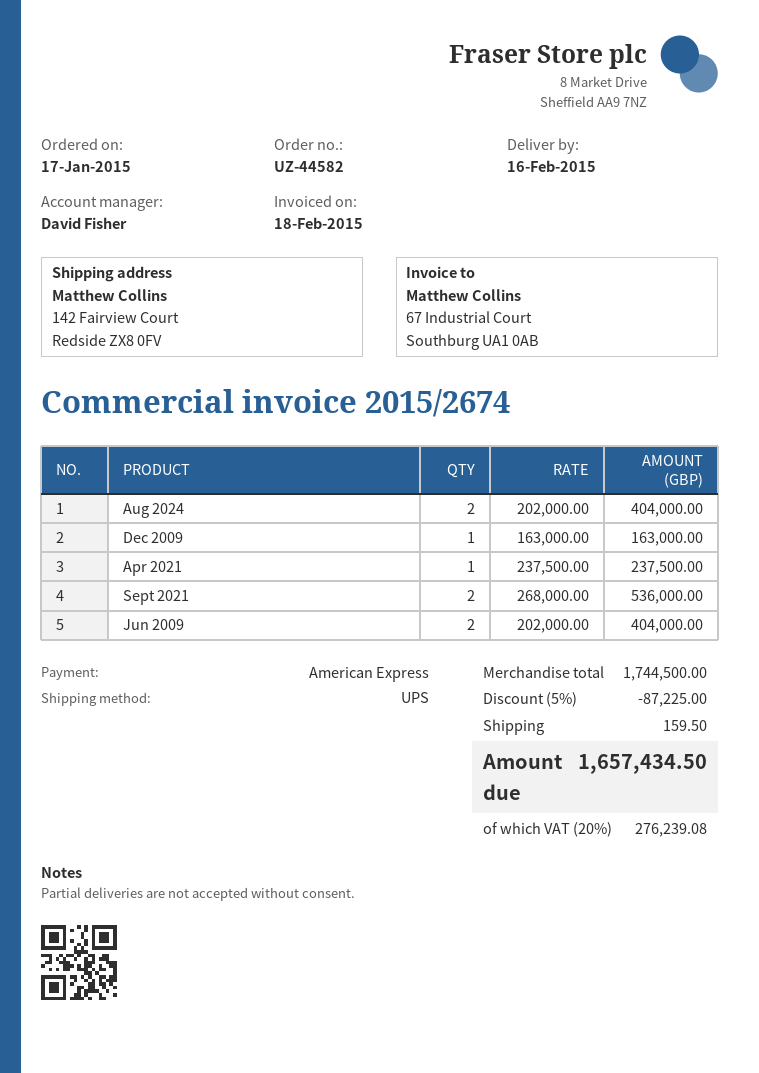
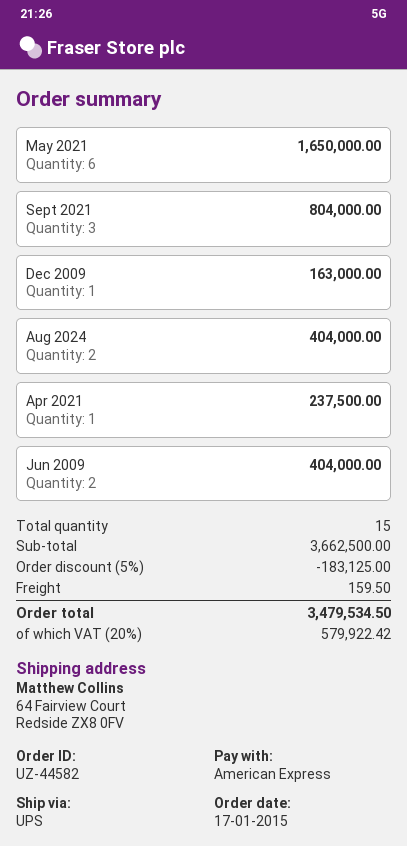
ship to: 142 Fairview Court, Redside ZX8 0FV -> 64 Fairview Court, Redside ZX8 0FV
Sept 2021: 2 for 536000.00 -> 3 for 804000.00
May 2021: none -> 6 for 1650000.00
subtotal: 1744500.00 -> 3662500.00
discount: 5% = 87225.00 -> 5% = 183125.00
tax: 20% = 276239.08 -> 20% = 579922.42
total: 1657434.50 -> 3479534.50

